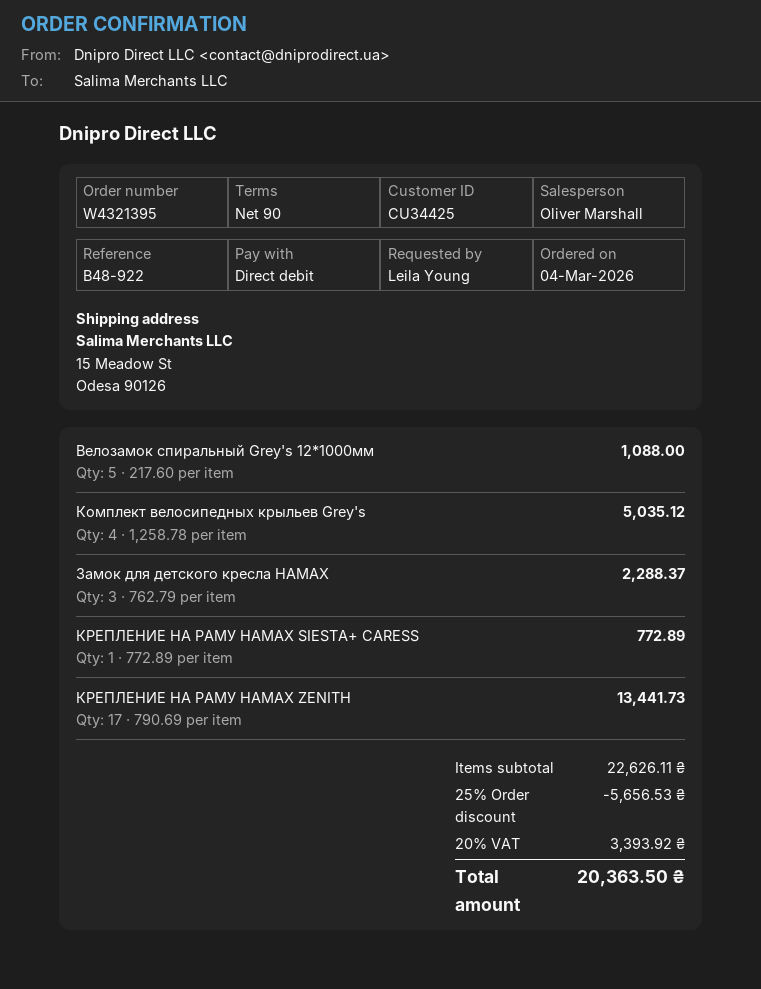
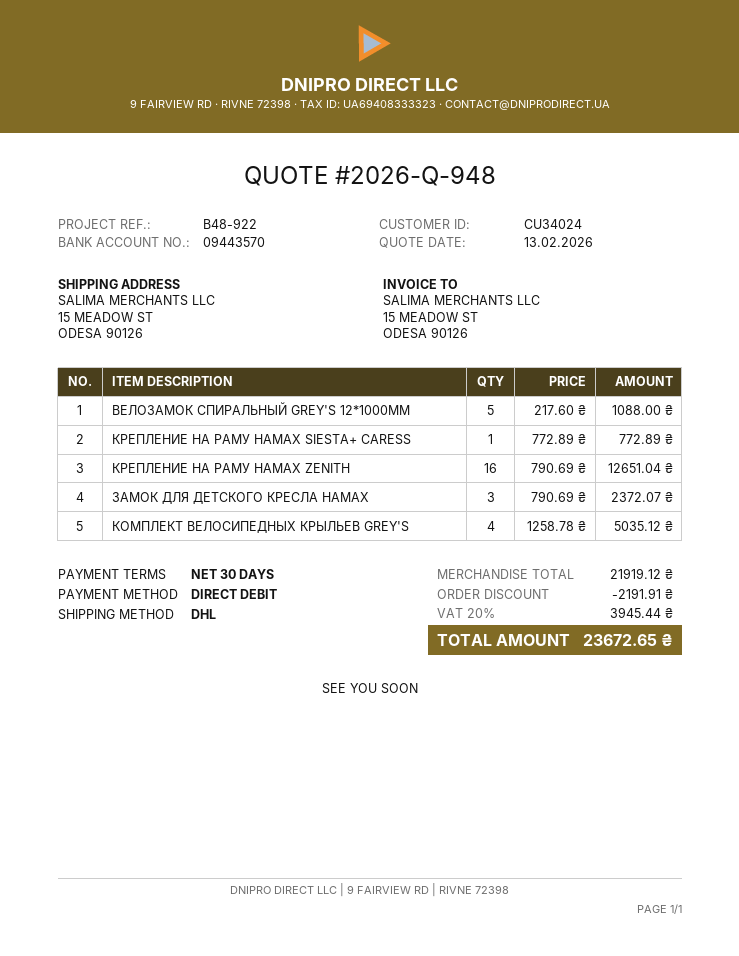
payment terms: 90 days -> 30 days
customer number: CU34425 -> CU34024
Замок для детского кресла HAMAX: 3 x 762.79 = 2288.37 -> 3 x 790.69 = 2372.07
КРЕПЛЕНИЕ НА РАМУ HAMAX ZENITH: 17 x 790.69 = 13441.73 -> 16 x 790.69 = 12651.04
subtotal: 22626.11 -> 21919.12
discount: 5656.53 -> 2191.91
tax: 20% = 3393.92 -> 20% = 3945.44
total: 20363.50 -> 23672.65

